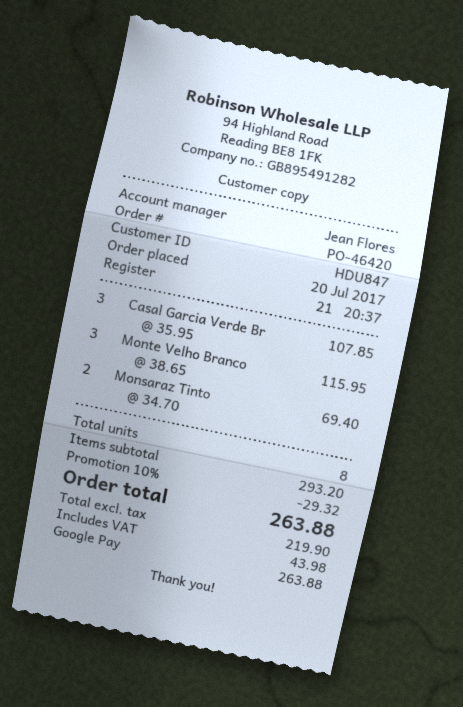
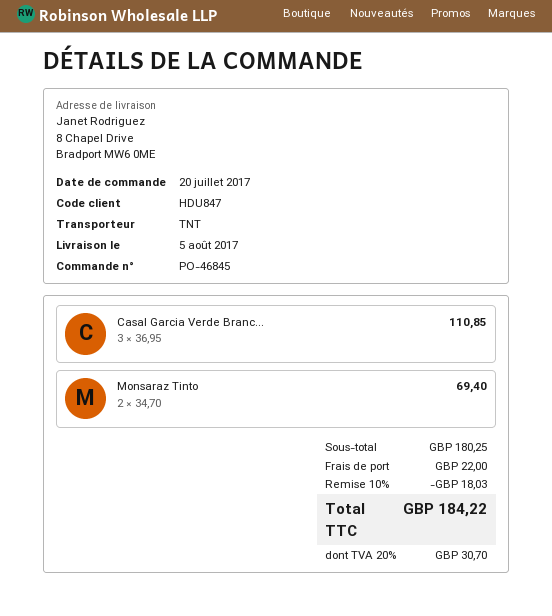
order number: PO-46420 -> PO-46845
Casal Garcia Verde Br: 3 x 35.95 = 107.85 -> 3 x 36.95 = 110.85
Monte Velho Branco: 3 x 38.65 = 115.95 -> none
subtotal: 293.20 -> 180.25
discount: 10% = 29.32 -> 10% = 18.03
shipping: none -> 22.00
tax: 43.98 -> 30.70
total: 263.88 -> 184.22

